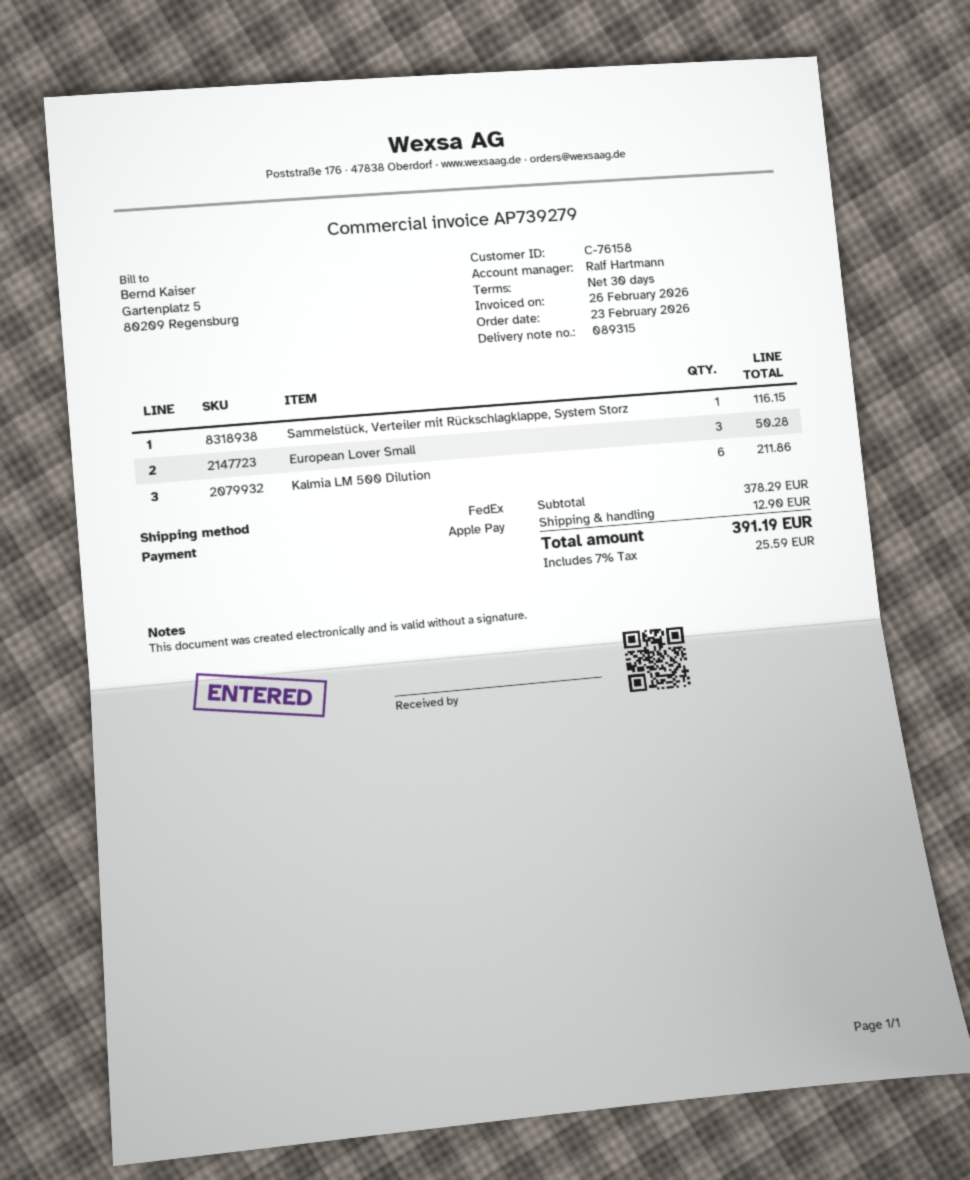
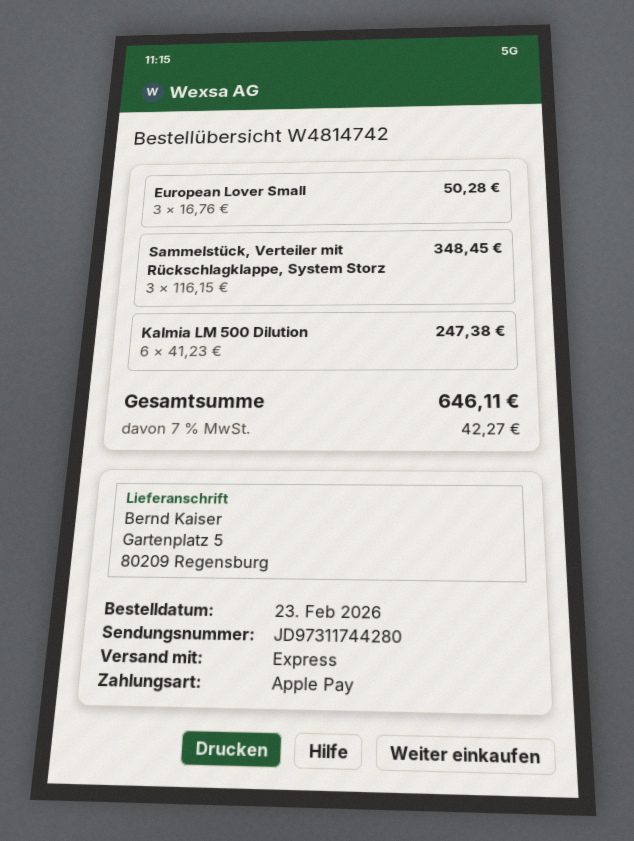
shipping method: FedEx -> express
Sammelstück, Verteiler mit Rückschlagklappe, System Storz: 1 for 116.15 -> 3 for 348.45
Kalmia LM 500 Dilution: 6 for 211.86 -> 6 for 247.38
shipping: 12.90 -> none
tax: 7% = 25.59 -> 7% = 42.27
total: 391.19 -> 646.11

